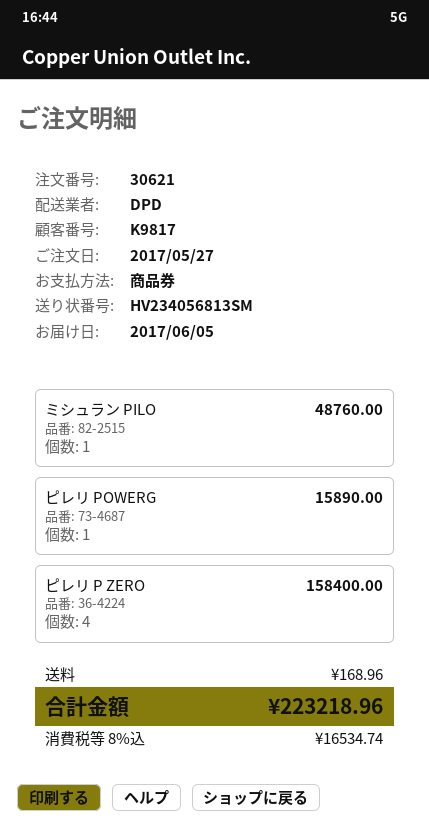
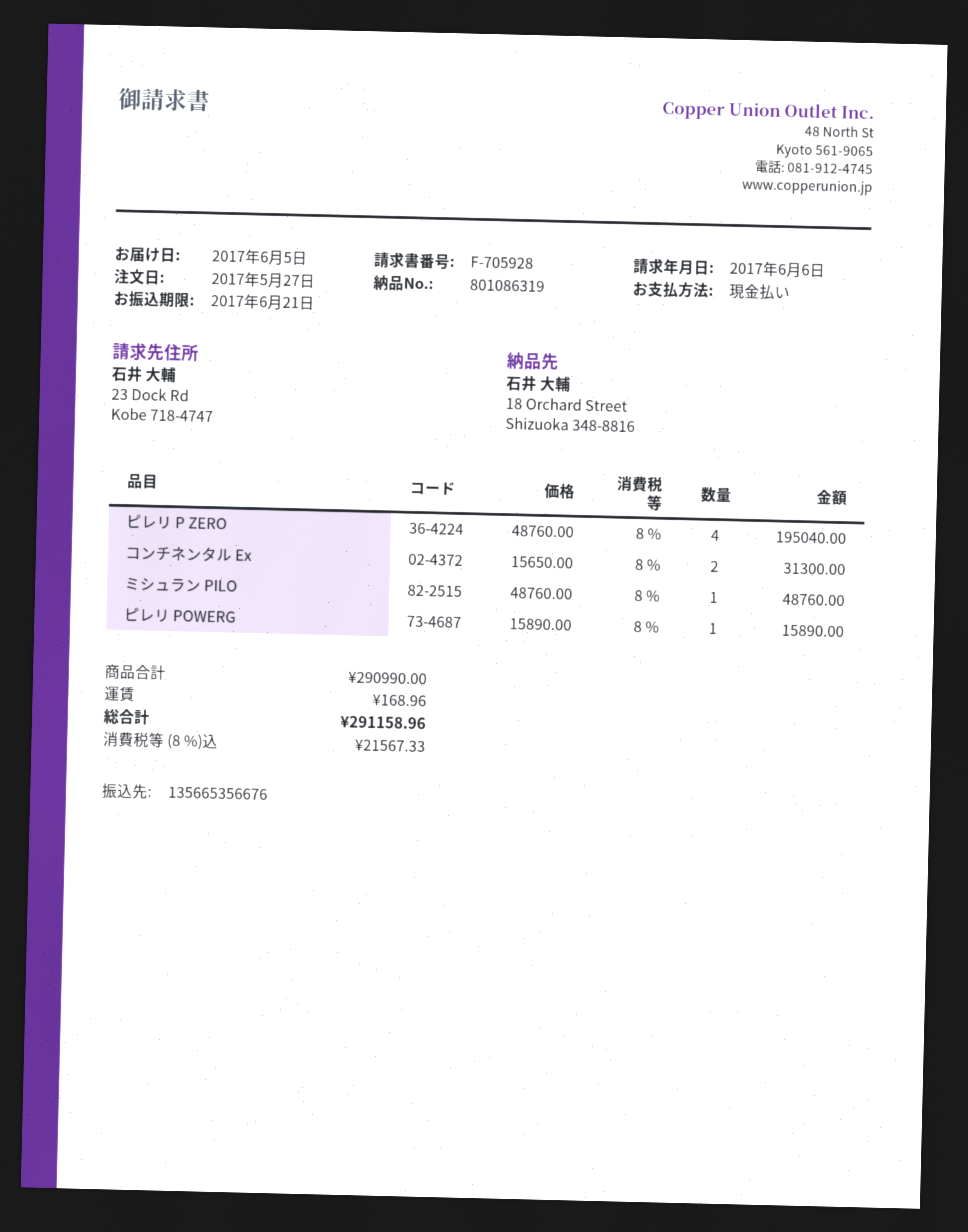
payment method: gift card -> cash
ピレリ P ZERO: 4 for 158400.00 -> 4 for 195040.00
コンチネンタル Ex: none -> 2 for 31300.00
tax: 8% = 16534.74 -> 8% = 21567.33
total: 223218.96 -> 291158.96

